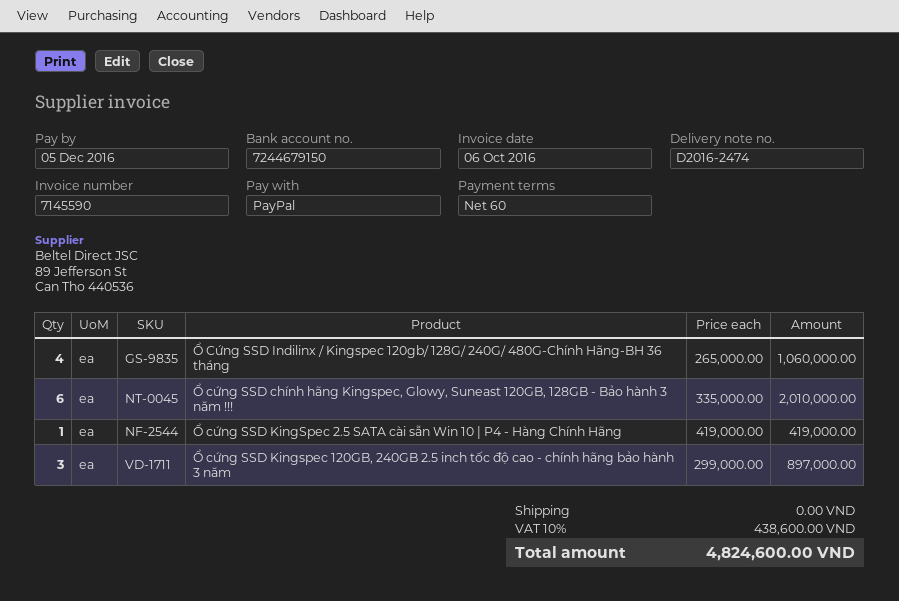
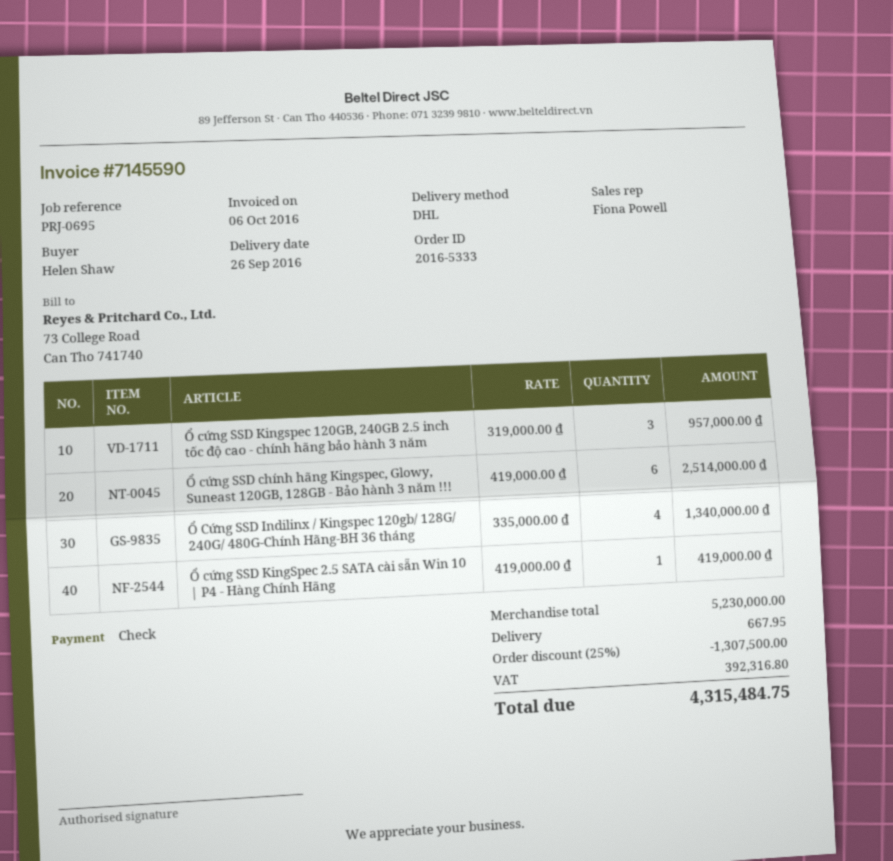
payment method: PayPal -> cheque
Ổ Cứng SSD Indilinx / Kingspec 120gb/ 128G/ 240G/ 480G-Chính Hãng-BH 36 tháng: 4 x 265000.00 = 1060000.00 -> 4 x 335000.00 = 1340000.00
Ổ cứng SSD chính hãng Kingspec, Glowy, Suneast 120GB, 128GB - Bảo hành 3 năm !!!: 6 x 335000.00 = 2010000.00 -> 6 x 419000.00 = 2514000.00
Ổ cứng SSD Kingspec 120GB, 240GB 2.5 inch tốc độ cao - chính hãng bảo hành 3 năm: 3 x 299000.00 = 897000.00 -> 3 x 319000.00 = 957000.00
discount: none -> 25% = 1307500.00
shipping: 0.00 -> 667.95
tax: 438600.00 -> 392316.80
total: 4824600.00 -> 4315484.75

